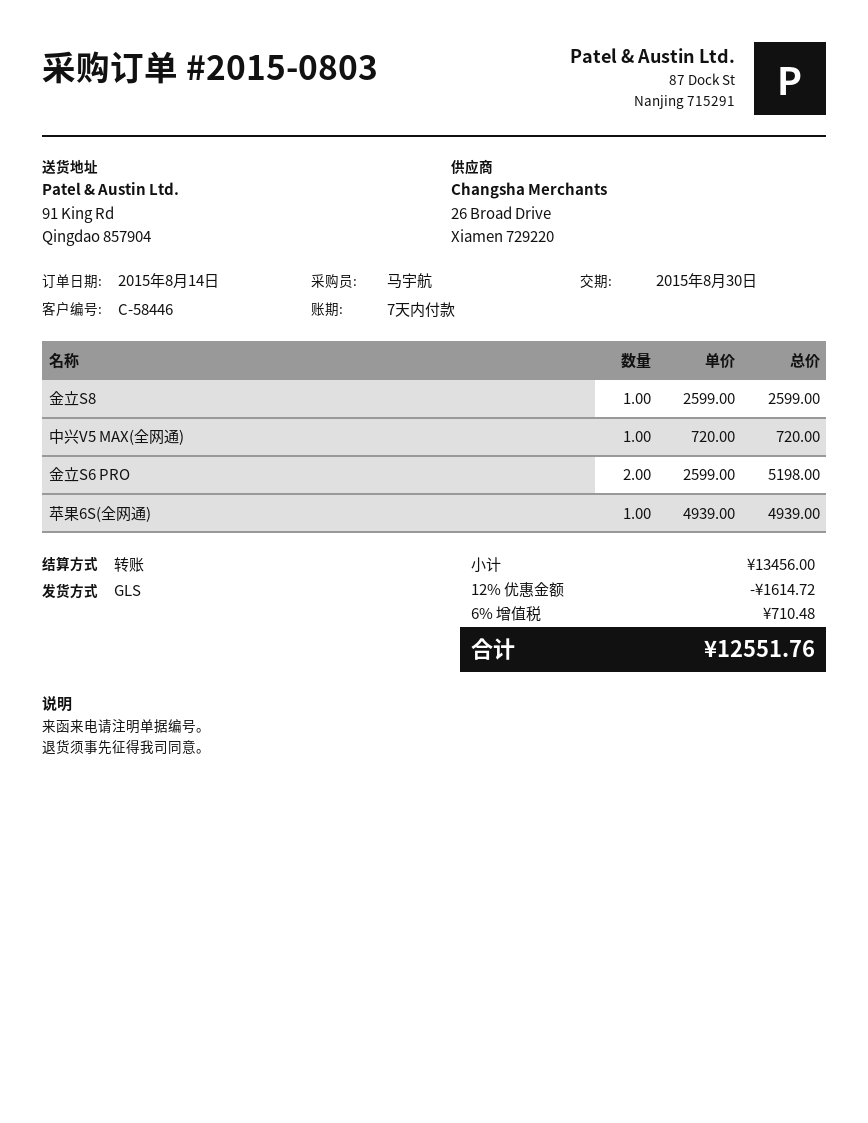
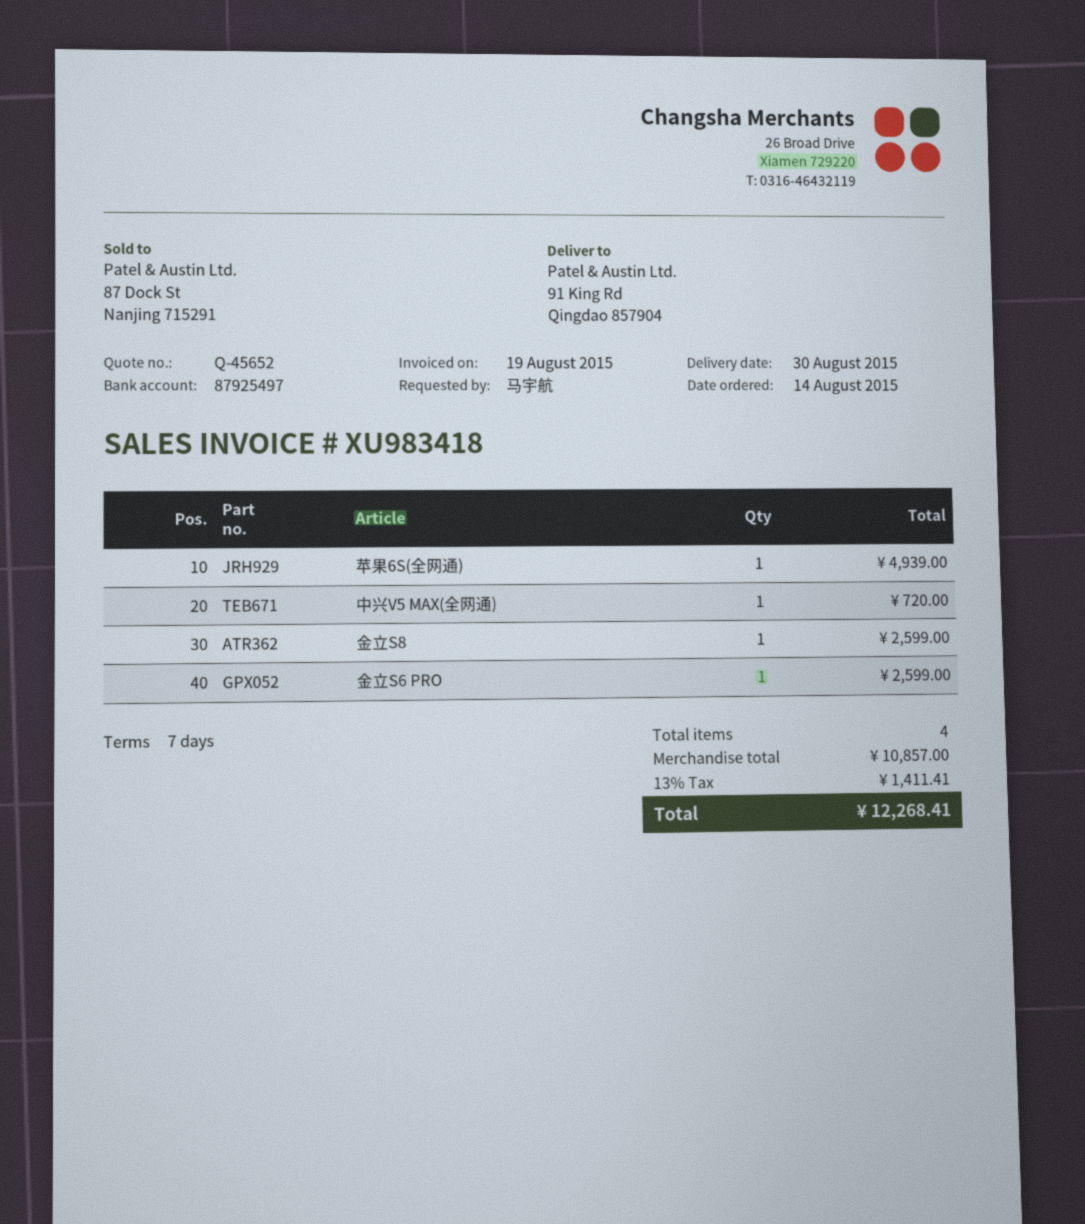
金立S6 PRO: 2 for 5198.00 -> 1 for 2599.00
subtotal: 13456.00 -> 10857.00
discount: 12% = 1614.72 -> none
tax: 6% = 710.48 -> 13% = 1411.41
total: 12551.76 -> 12268.41

